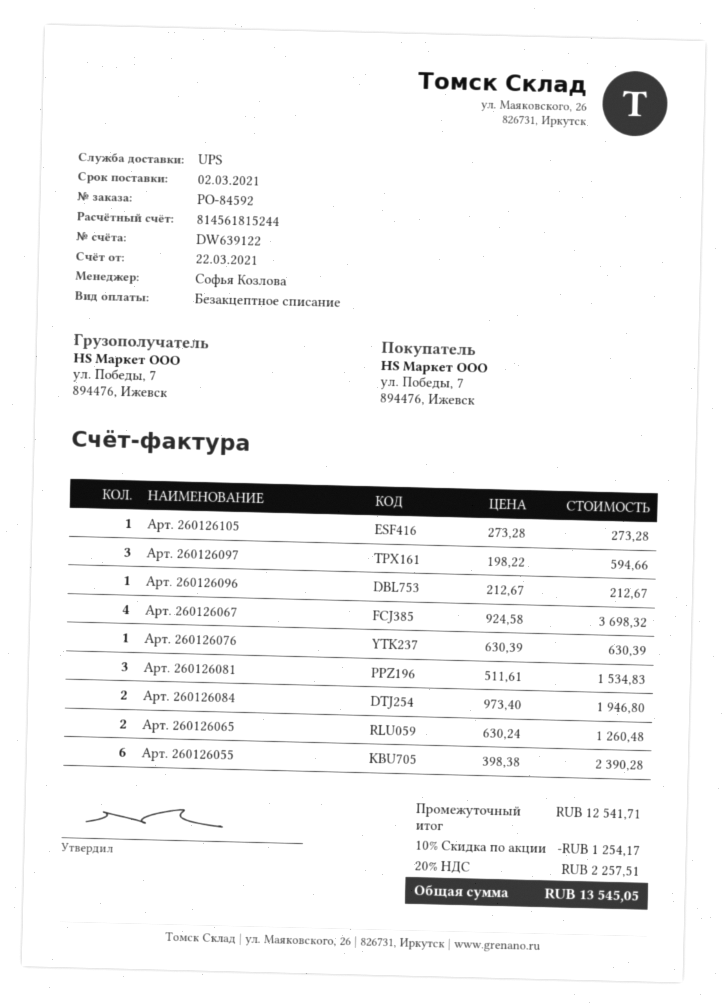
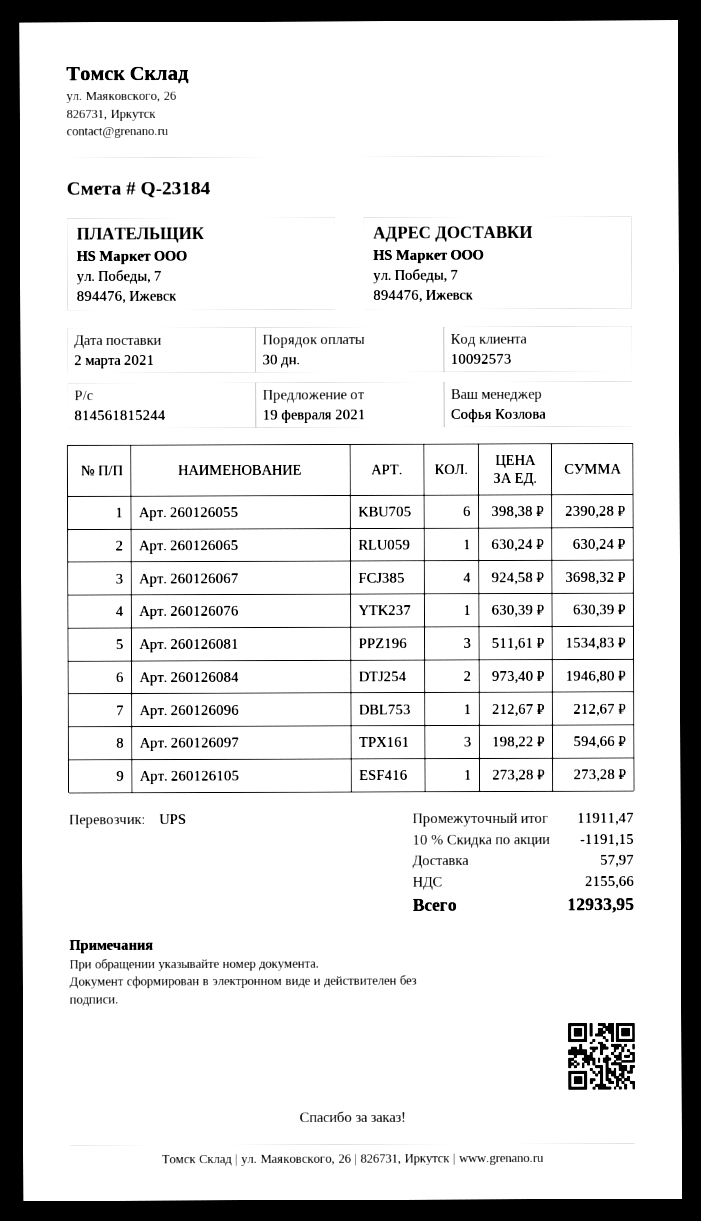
Арт. 260126065: 2 x 630.24 = 1260.48 -> 1 x 630.24 = 630.24
subtotal: 12541.71 -> 11911.47
discount: 10% = 1254.17 -> 10% = 1191.15
shipping: none -> 57.97
tax: 2257.51 -> 2155.66
total: 13545.05 -> 12933.95

